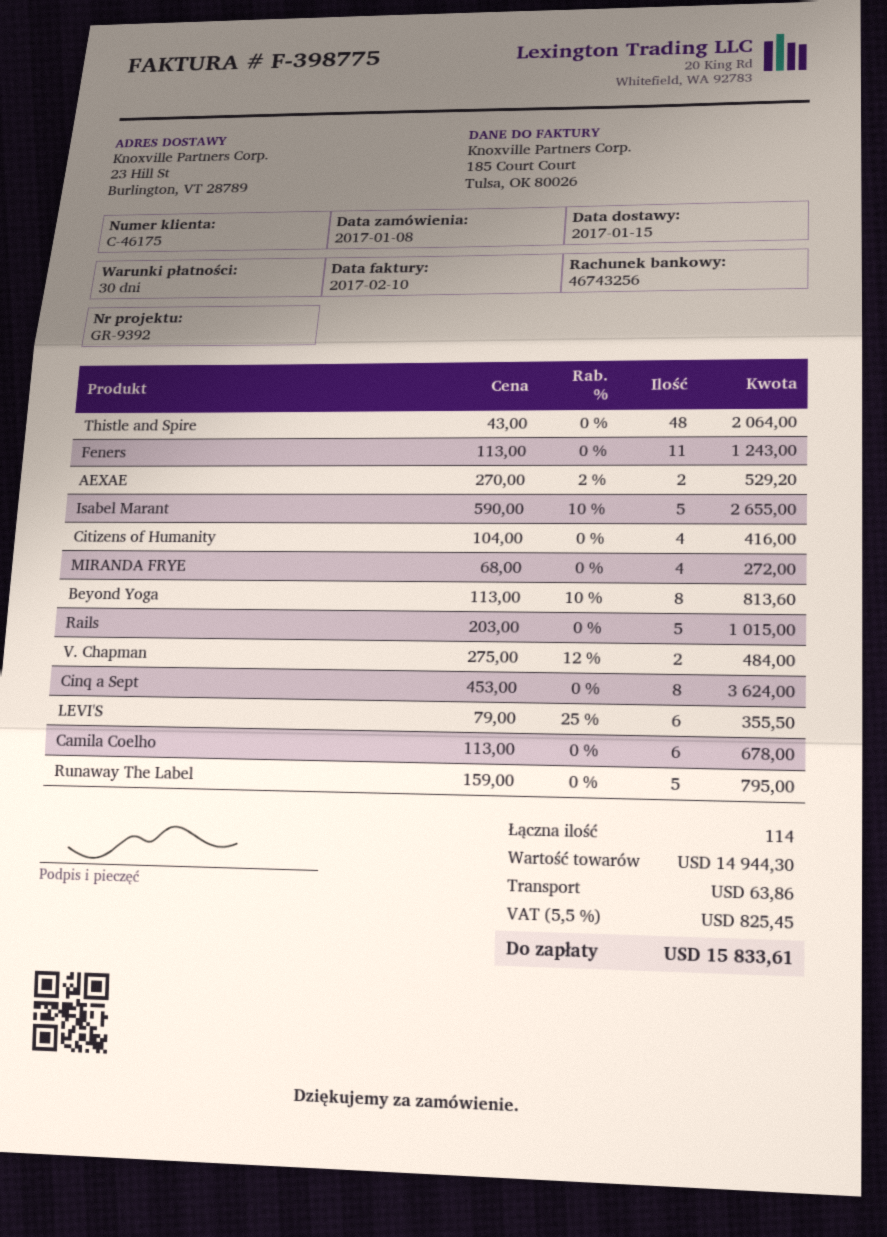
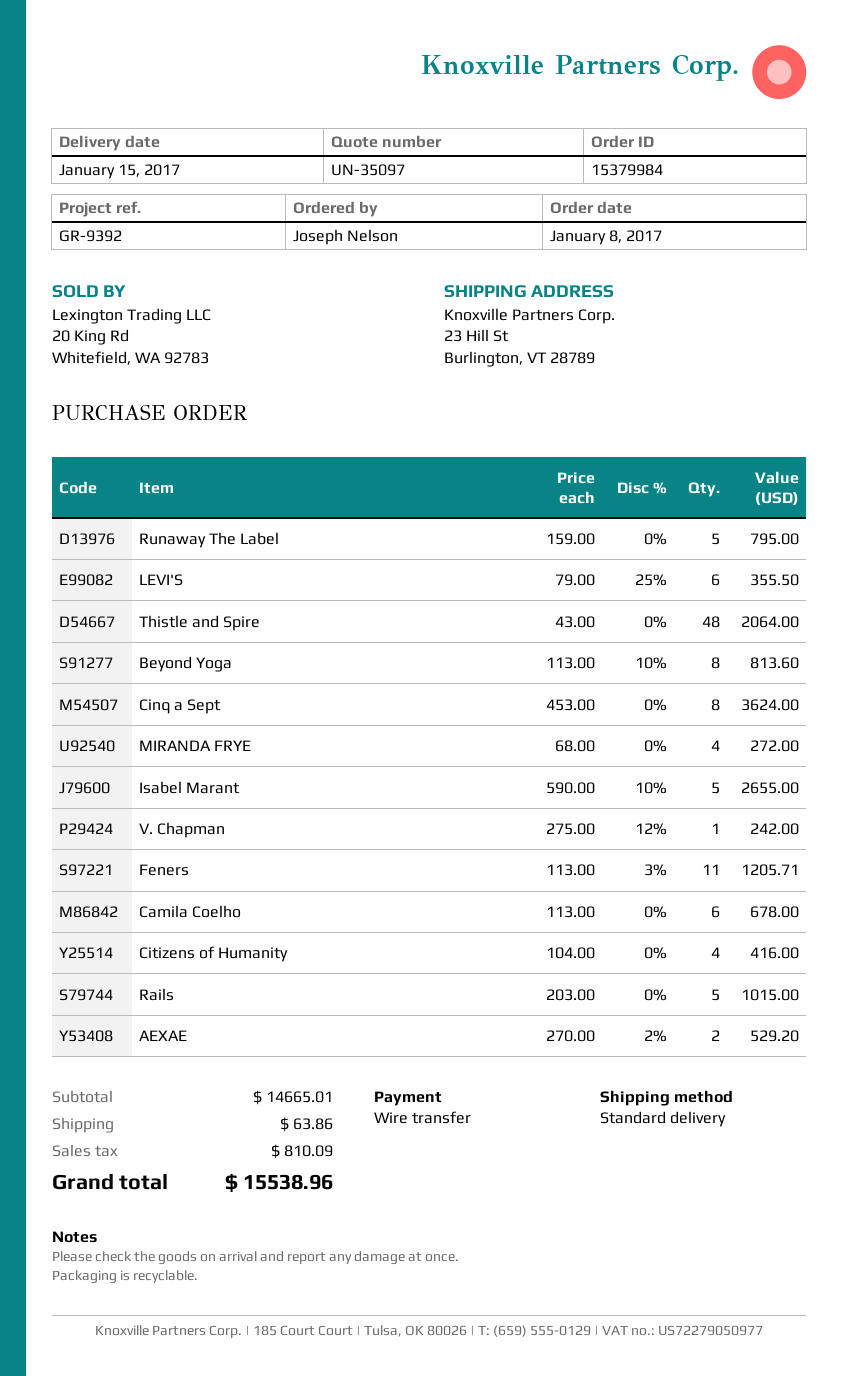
Feners: 11 x 113.00 = 1243.00 -> 11 x 113.00 - 3% = 1205.71
V. Chapman: 2 x 275.00 - 12% = 484.00 -> 1 x 275.00 - 12% = 242.00
subtotal: 14944.30 -> 14665.01
tax: 825.45 -> 810.09
total: 15833.61 -> 15538.96

